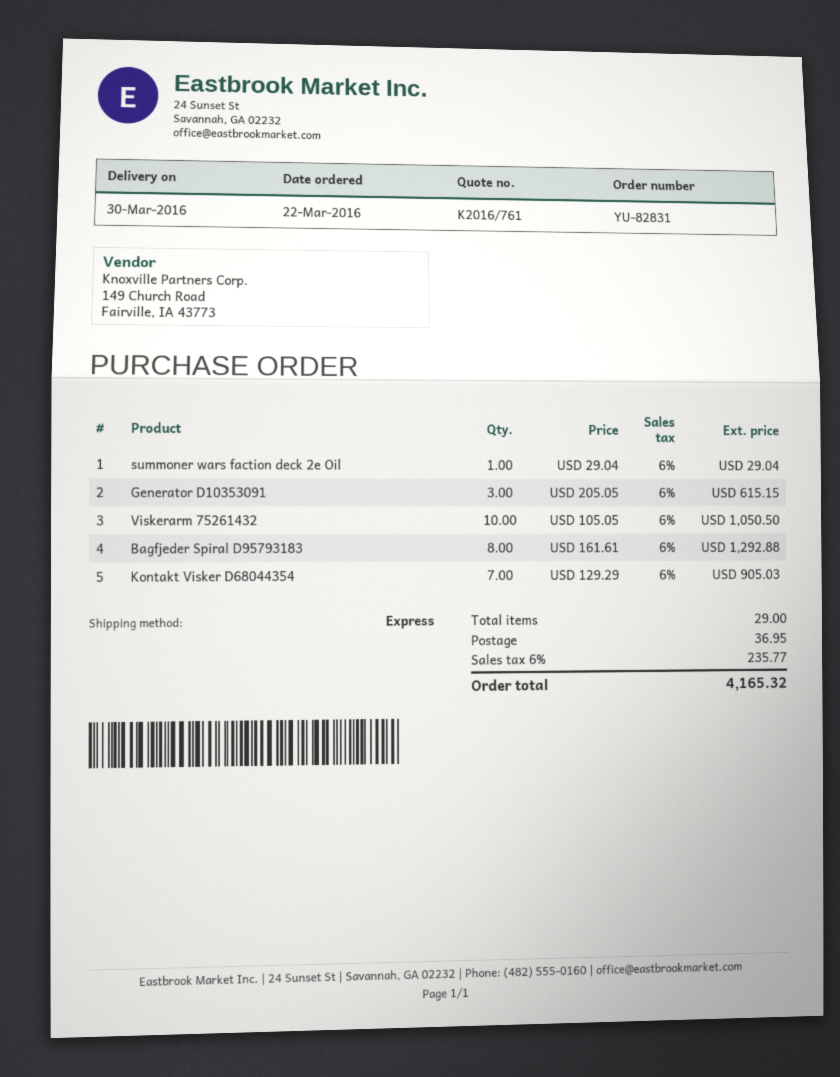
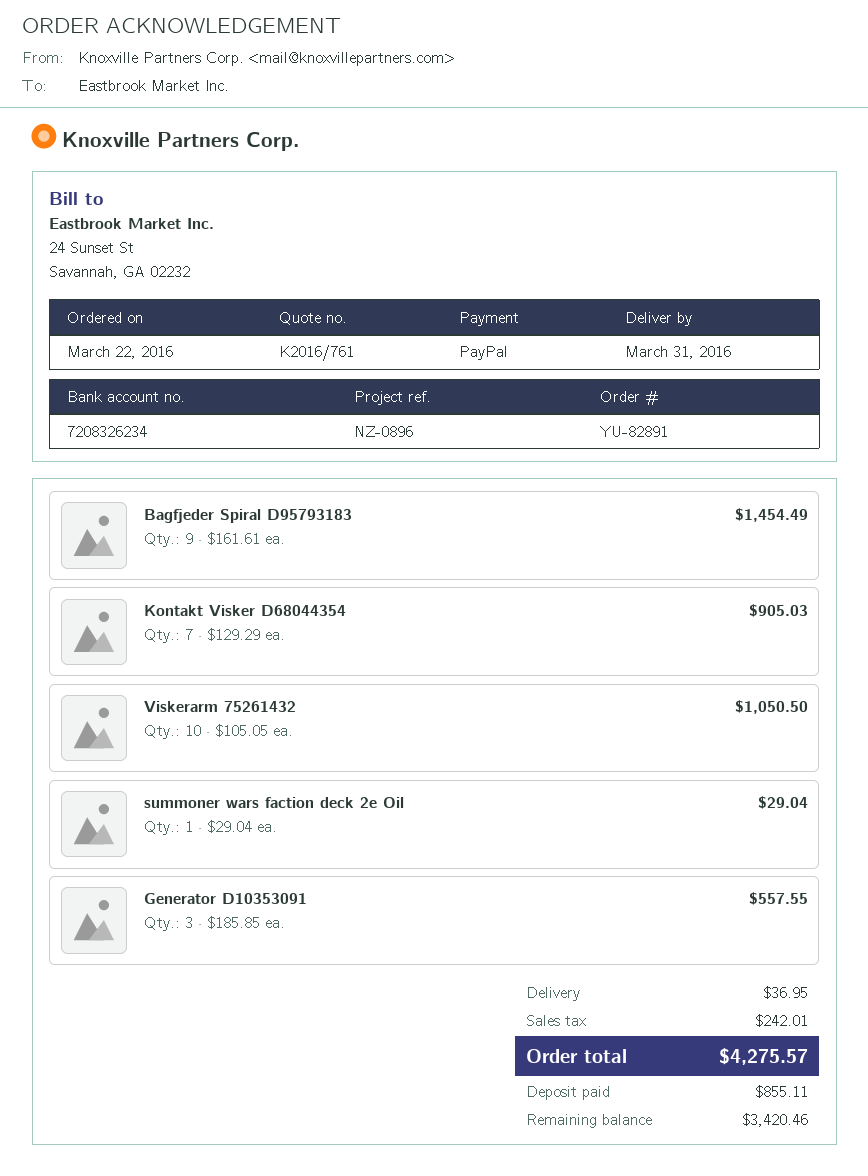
order number: YU-82831 -> YU-82891
delivery date: 2016-03-30 -> 2016-03-31
Generator D10353091: 3 x 205.05 = 615.15 -> 3 x 185.85 = 557.55
Bagfjeder Spiral D95793183: 8 x 161.61 = 1292.88 -> 9 x 161.61 = 1454.49
tax: 235.77 -> 242.01
total: 4165.32 -> 4275.57

